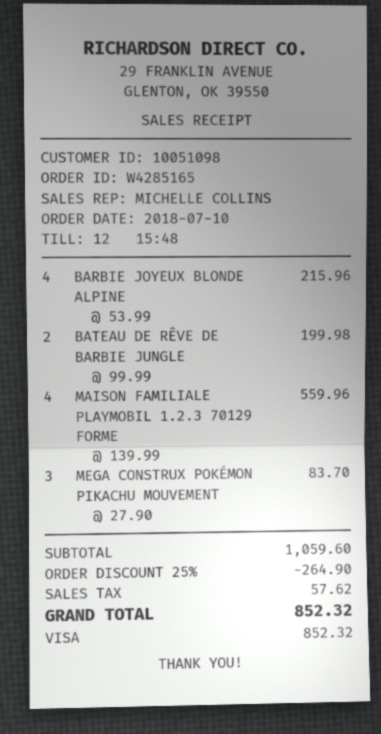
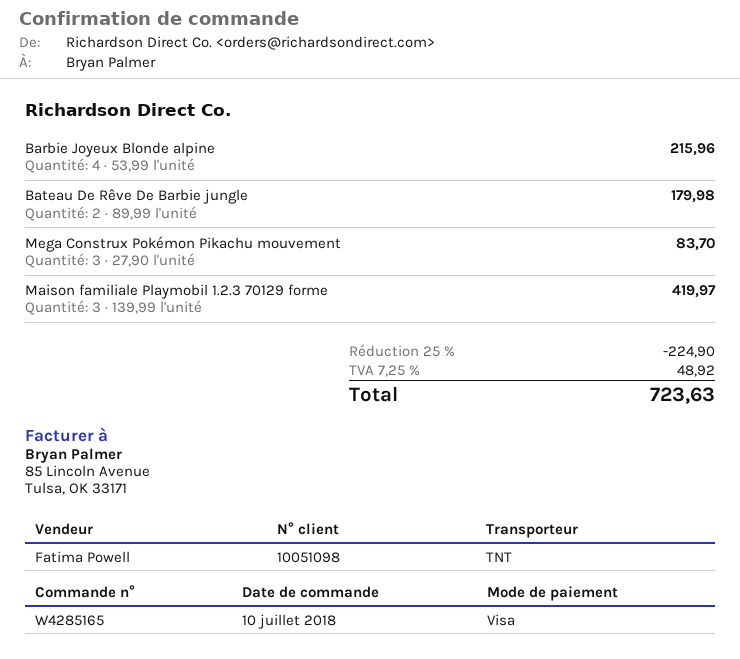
sales rep: MICHELLE COLLINS -> Fatima Powell
BATEAU DE RÊVE DE BARBIE JUNGLE: 2 x 99.99 = 199.98 -> 2 x 89.99 = 179.98
MAISON FAMILIALE PLAYMOBIL 1.2.3 70129 FORME: 4 x 139.99 = 559.96 -> 3 x 139.99 = 419.97
discount: 25% = 264.90 -> 25% = 224.90
tax: 57.62 -> 48.92
total: 852.32 -> 723.63

